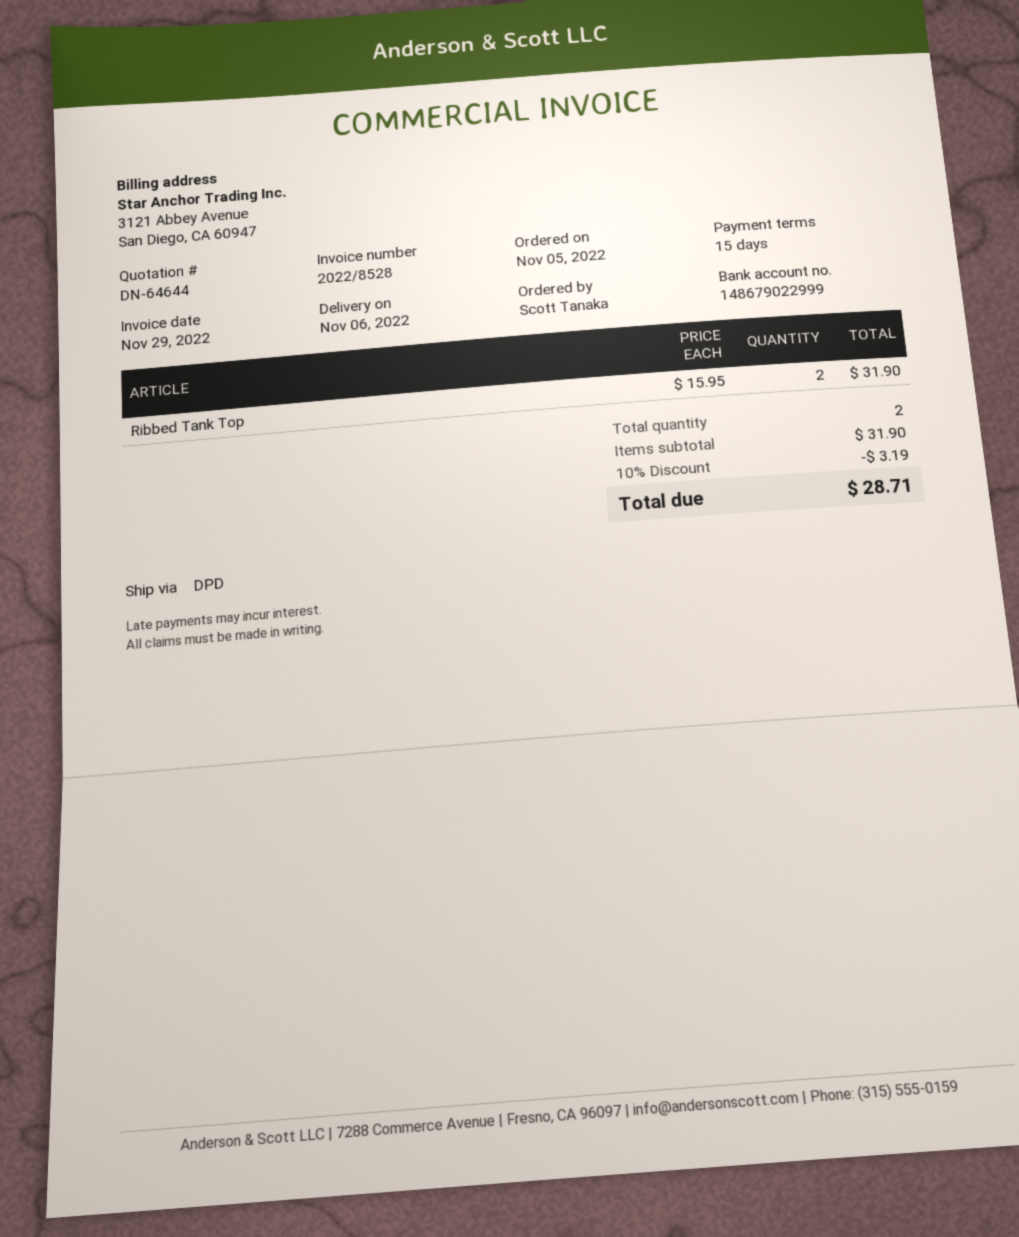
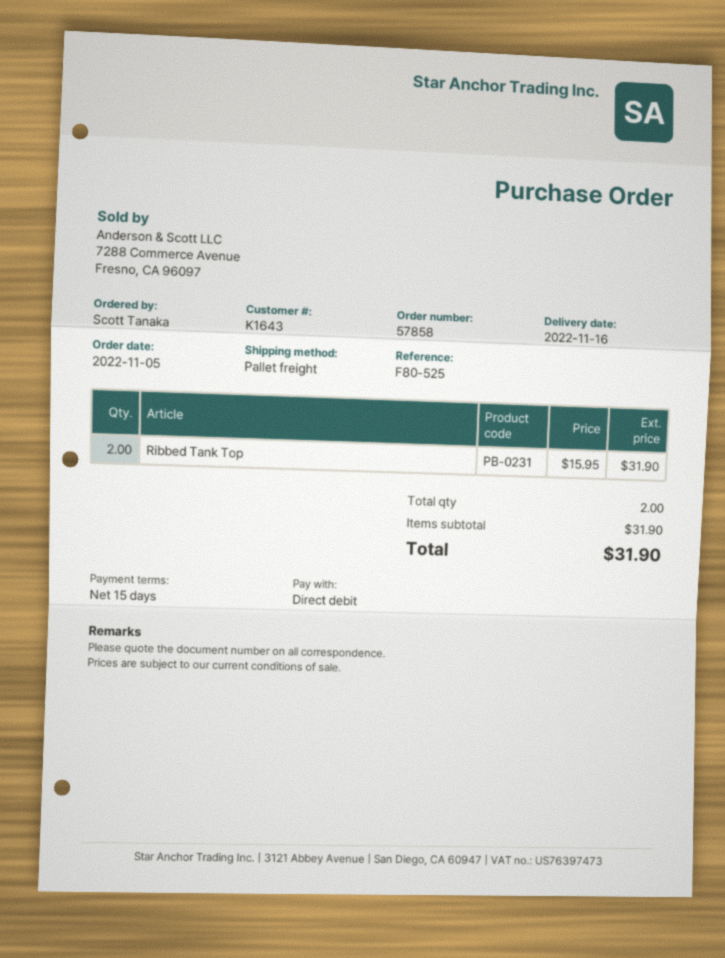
delivery date: 2022-11-06 -> 2022-11-16
shipping method: DPD -> pallet freight
discount: 10% = 3.19 -> none
total: 28.71 -> 31.90

